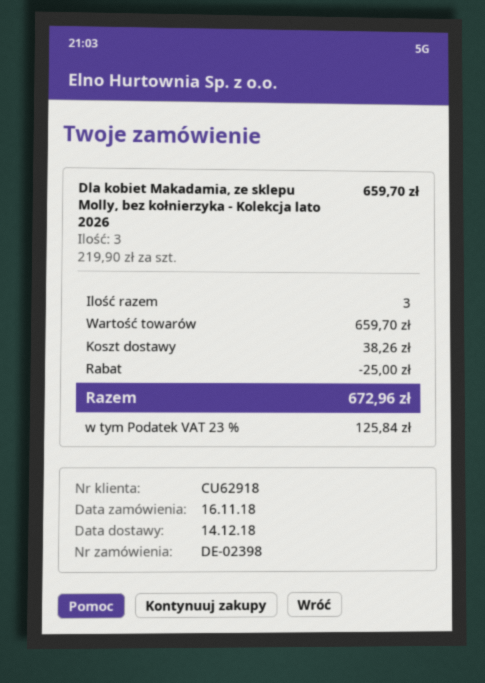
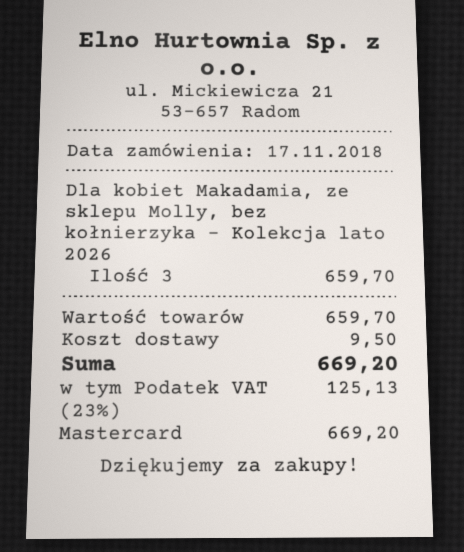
order date: 2018-11-16 -> 2018-11-17
discount: 25.00 -> none
shipping: 38.26 -> 9.50
tax: 23% = 125.84 -> 23% = 125.13
total: 672.96 -> 669.20

